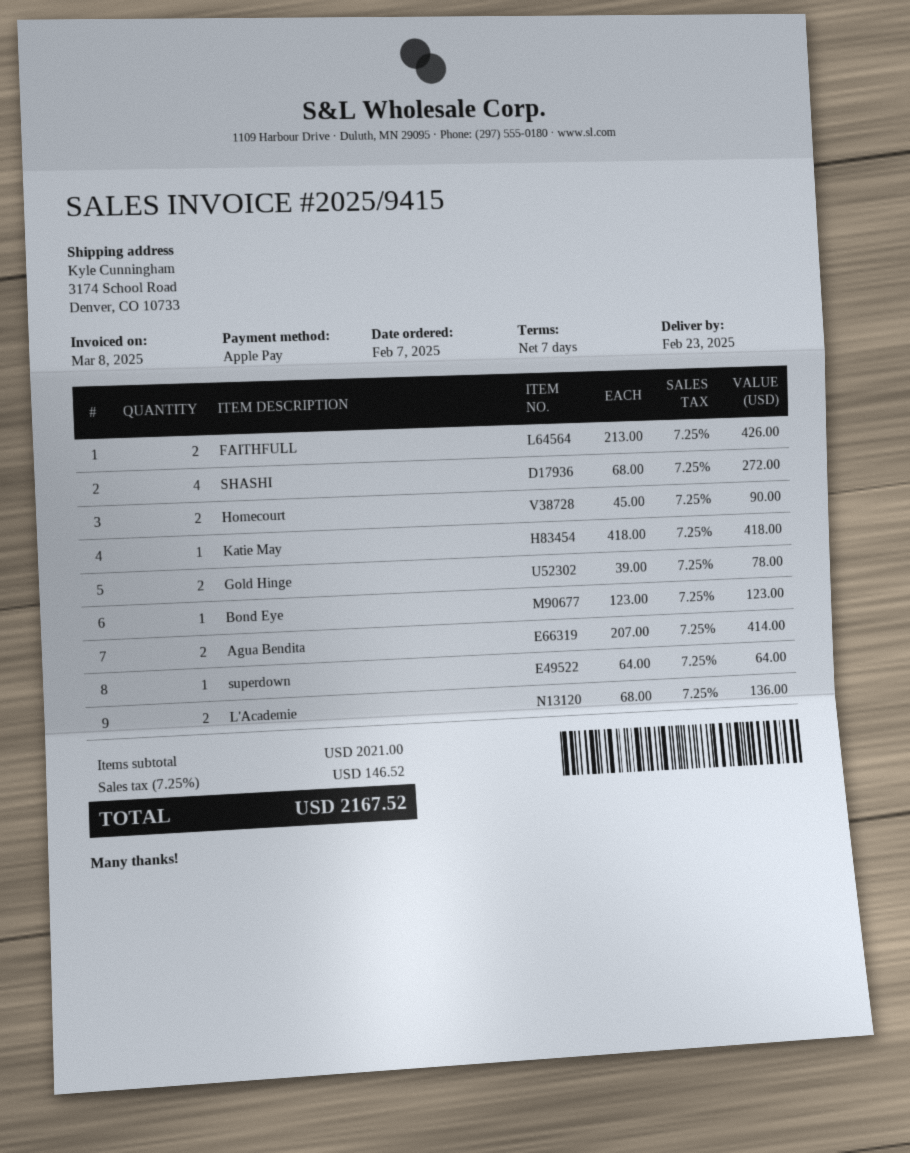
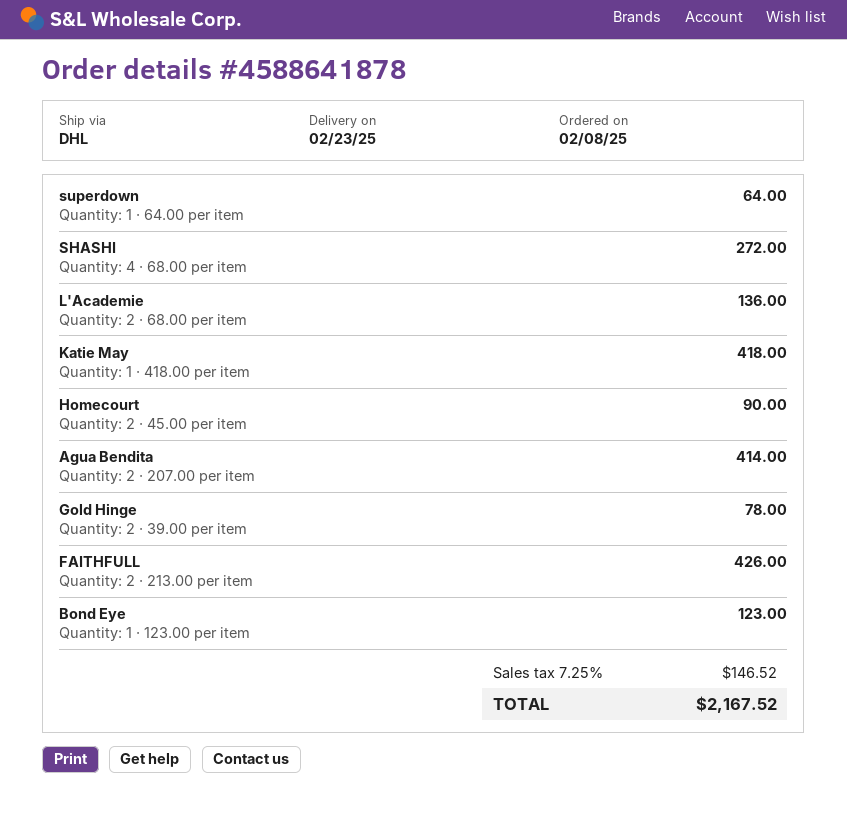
order date: 2025-02-07 -> 2025-02-08

